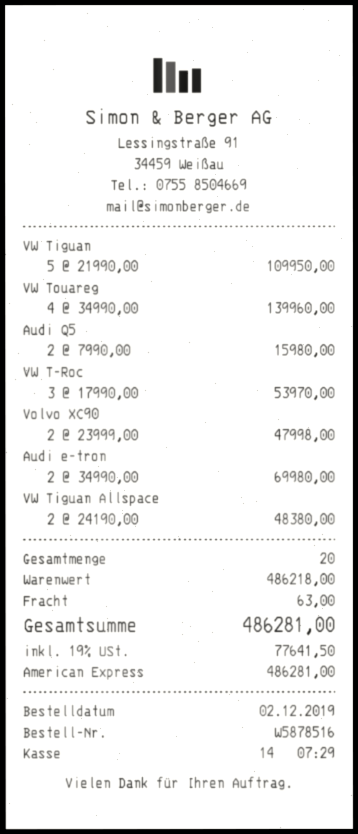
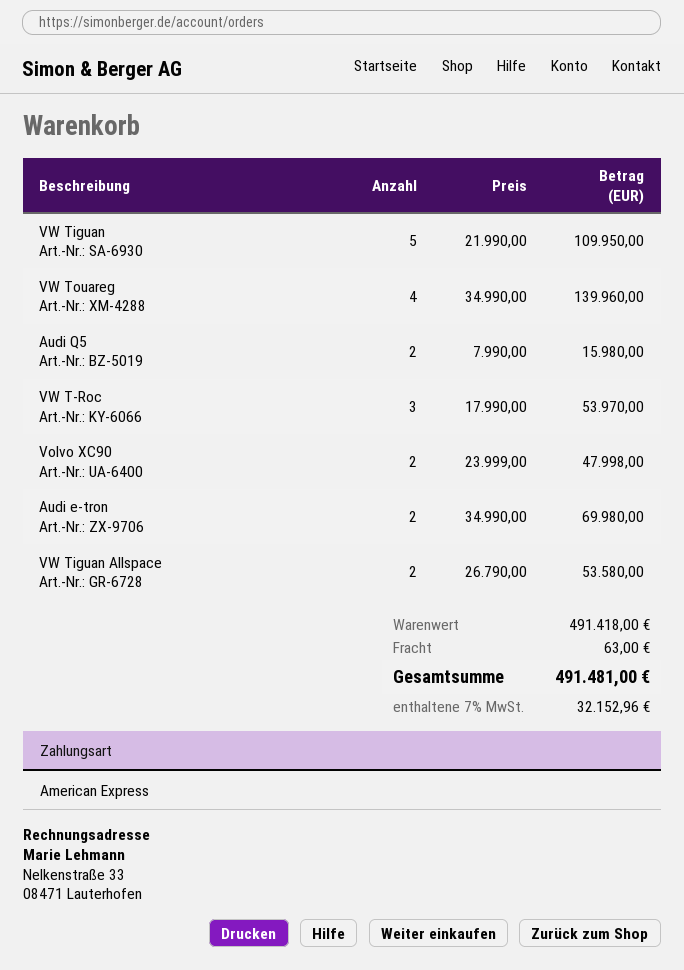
VW Tiguan Allspace: 2 x 24190.00 = 48380.00 -> 2 x 26790.00 = 53580.00
subtotal: 486218.00 -> 491418.00
tax: 19% = 77641.50 -> 7% = 32152.96
total: 486281.00 -> 491481.00

